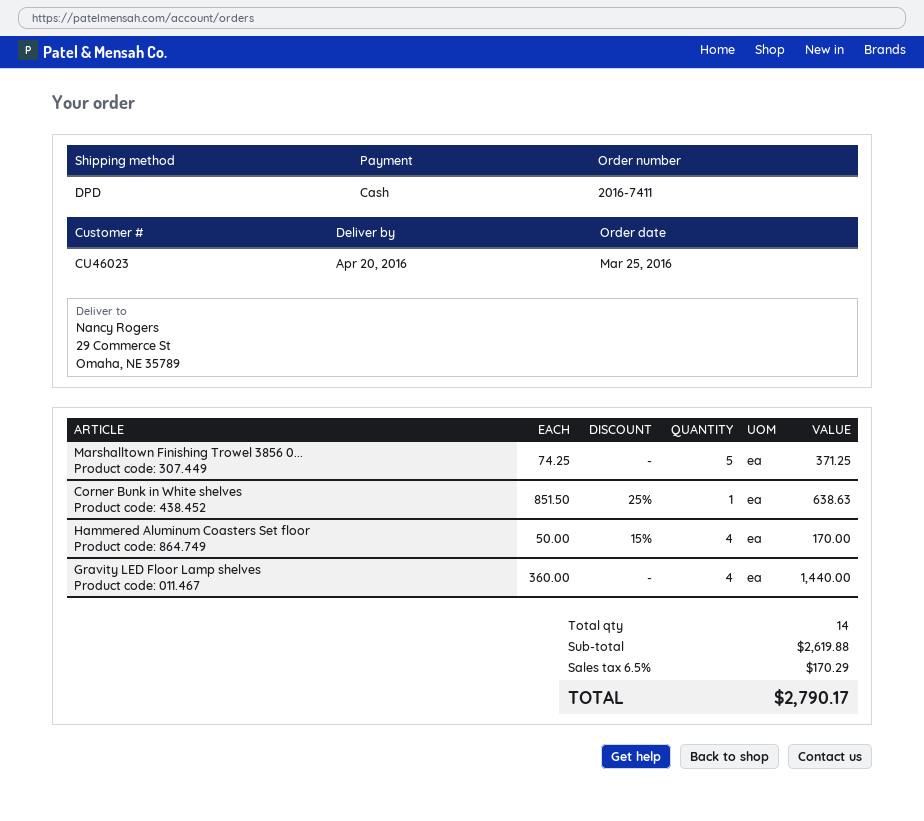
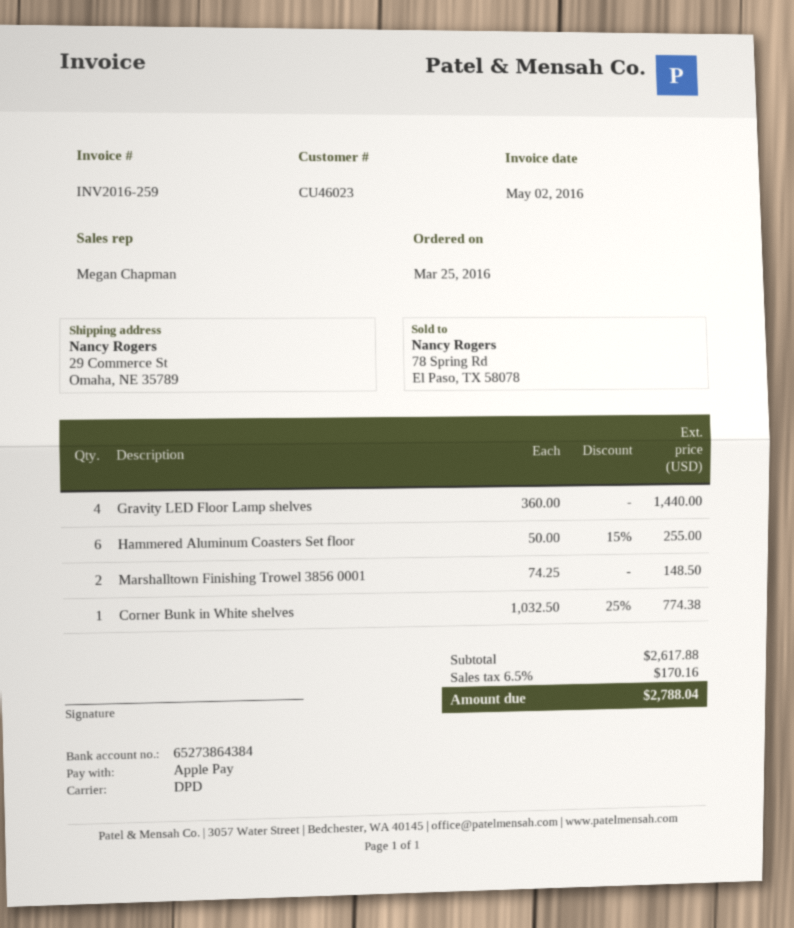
payment method: cash -> Apple Pay
Marshalltown Finishing Trowel 3856 0...: 5 x 74.25 = 371.25 -> 2 x 74.25 = 148.50
Corner Bunk in White shelves: 1 x 851.50 - 25% = 638.63 -> 1 x 1032.50 - 25% = 774.38
Hammered Aluminum Coasters Set floor: 4 x 50.00 - 15% = 170.00 -> 6 x 50.00 - 15% = 255.00
subtotal: 2619.88 -> 2617.88
tax: 6.5% = 170.29 -> 6.5% = 170.16
total: 2790.17 -> 2788.04

